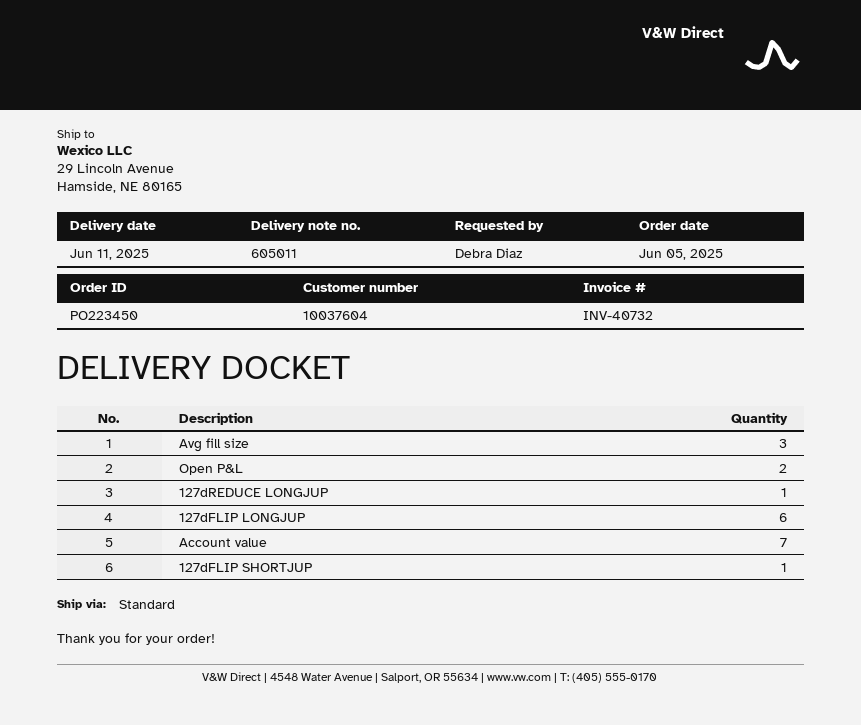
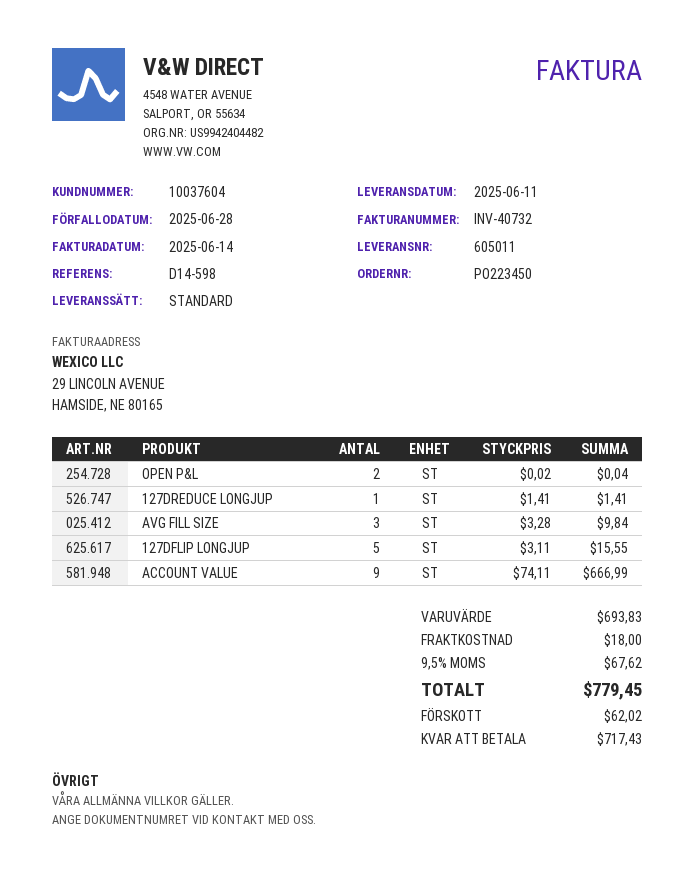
127dFLIP LONGJUP: 6 -> 5
Account value: 7 -> 9
127dFLIP SHORTJUP: 1 -> none

